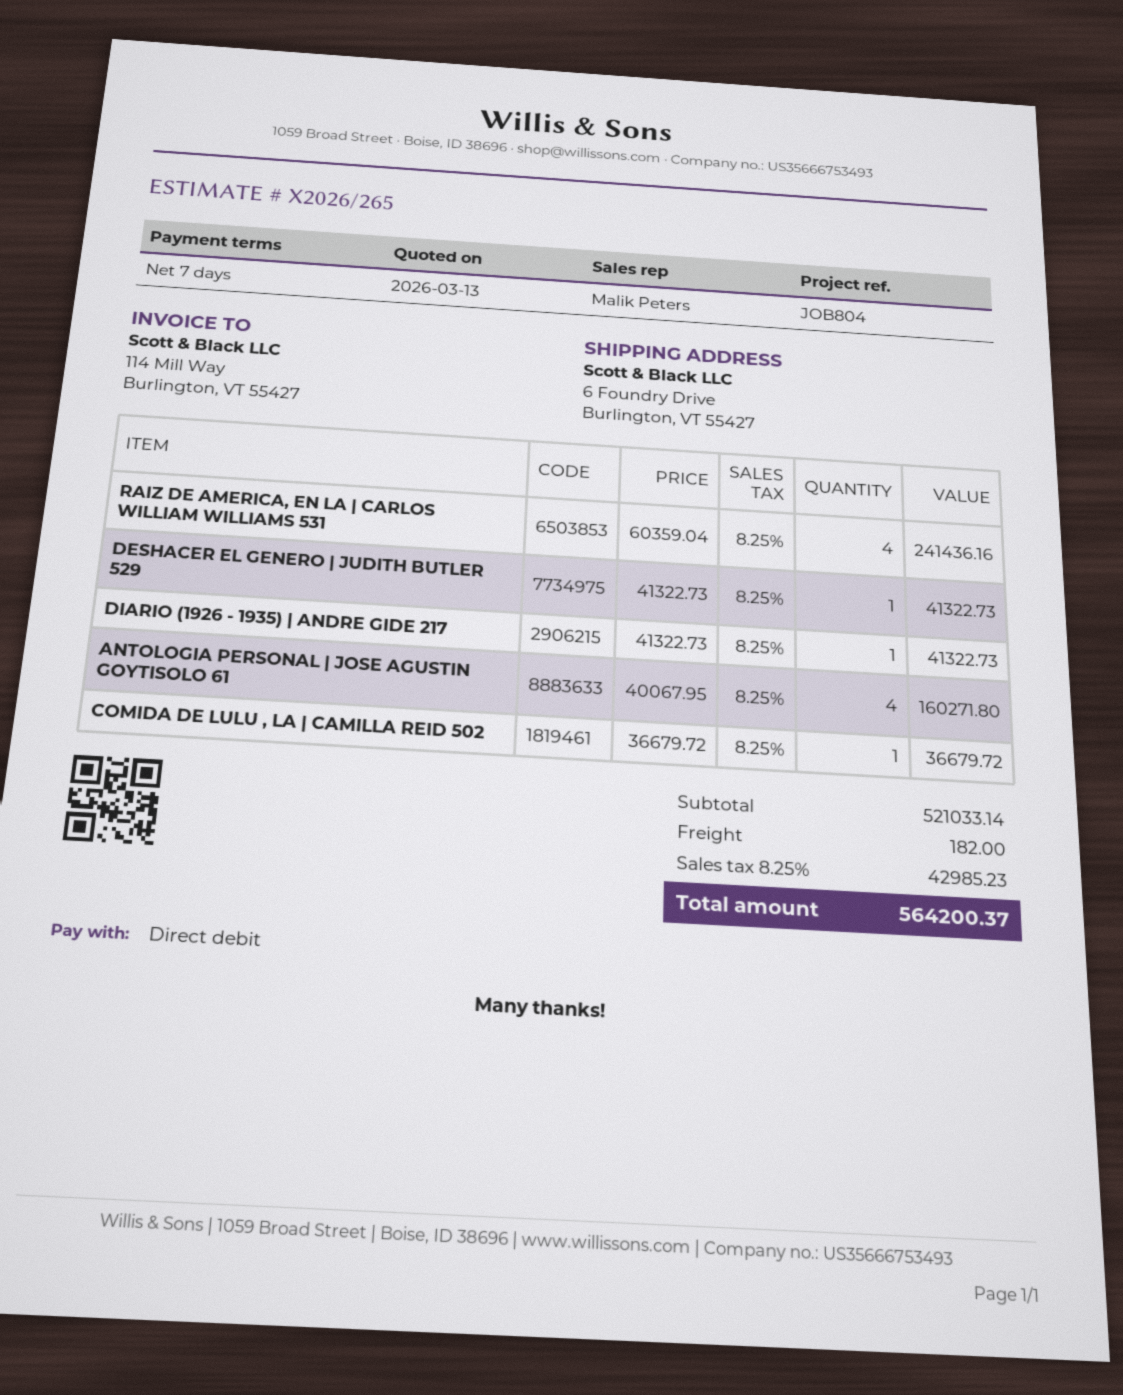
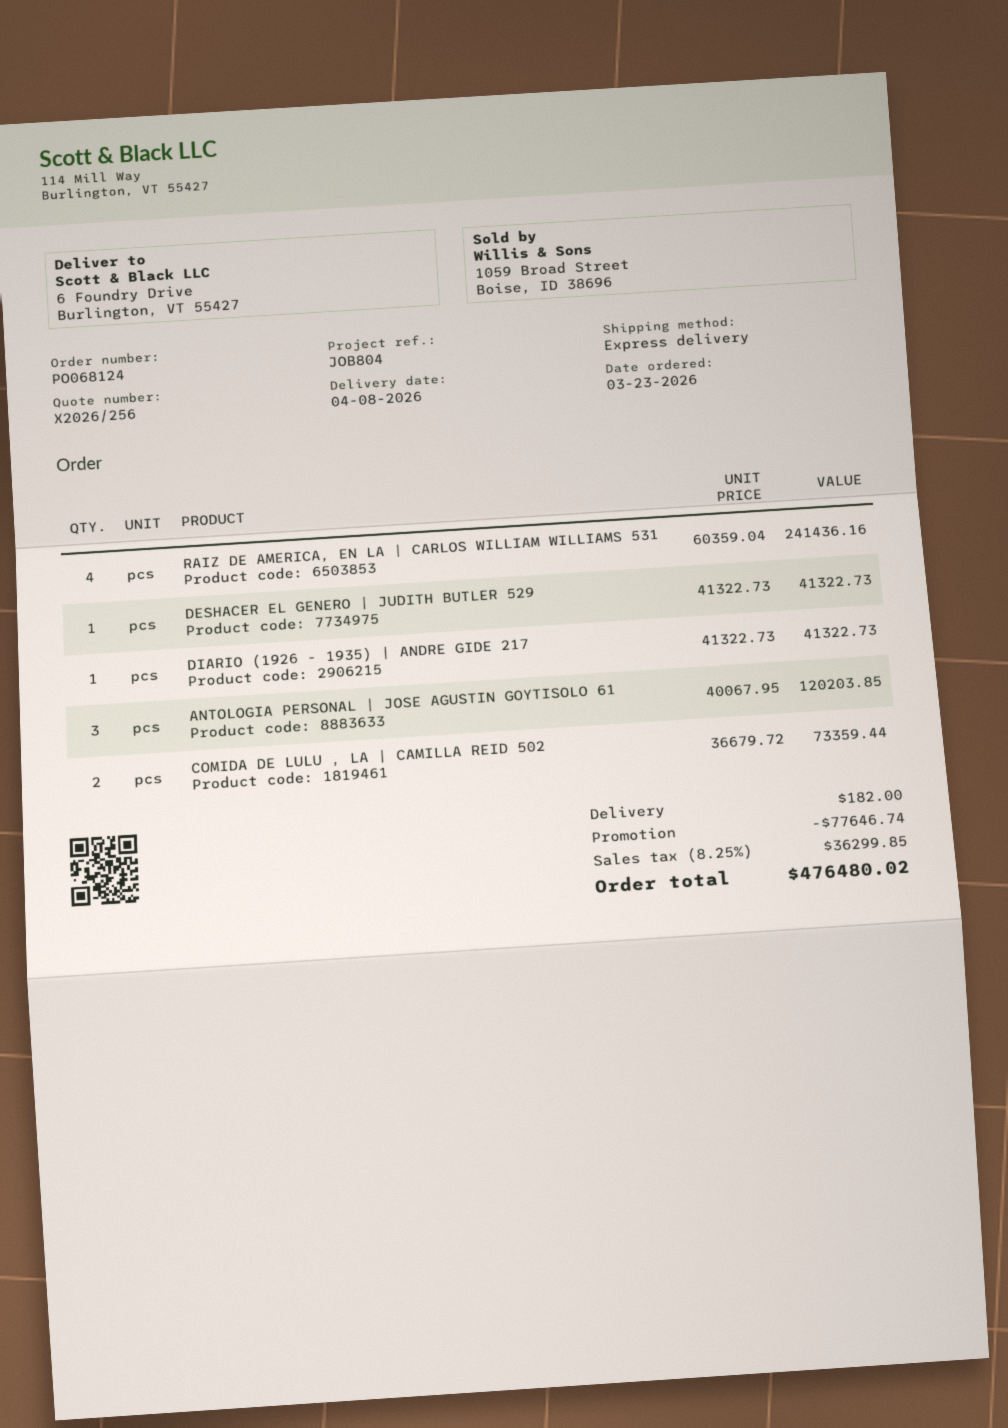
quote number: X2026/265 -> X2026/256
ANTOLOGIA PERSONAL | JOSE AGUSTIN GOYTISOLO 61: 4 x 40067.95 = 160271.80 -> 3 x 40067.95 = 120203.85
COMIDA DE LULU , LA | CAMILLA REID 502: 1 x 36679.72 = 36679.72 -> 2 x 36679.72 = 73359.44
discount: none -> 77646.74
tax: 8.25% = 42985.23 -> 8.25% = 36299.85
total: 564200.37 -> 476480.02

